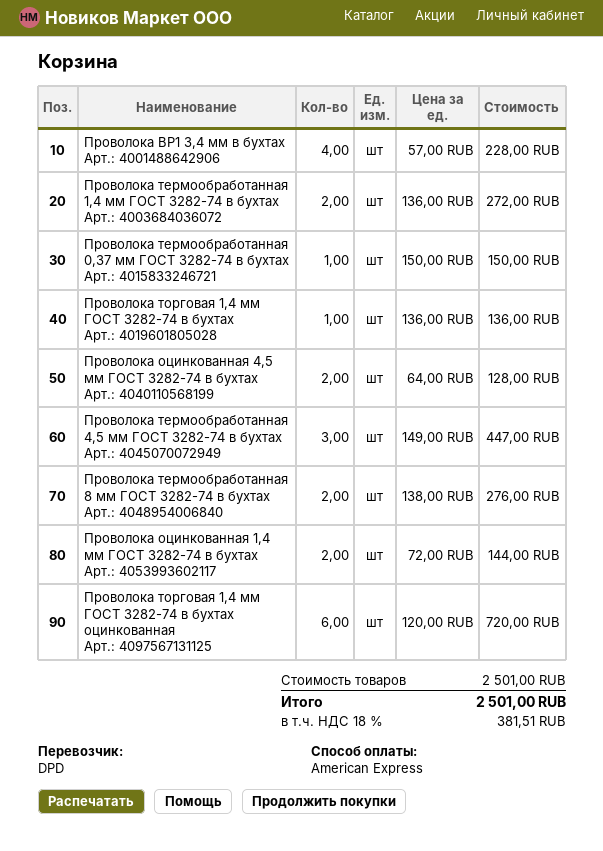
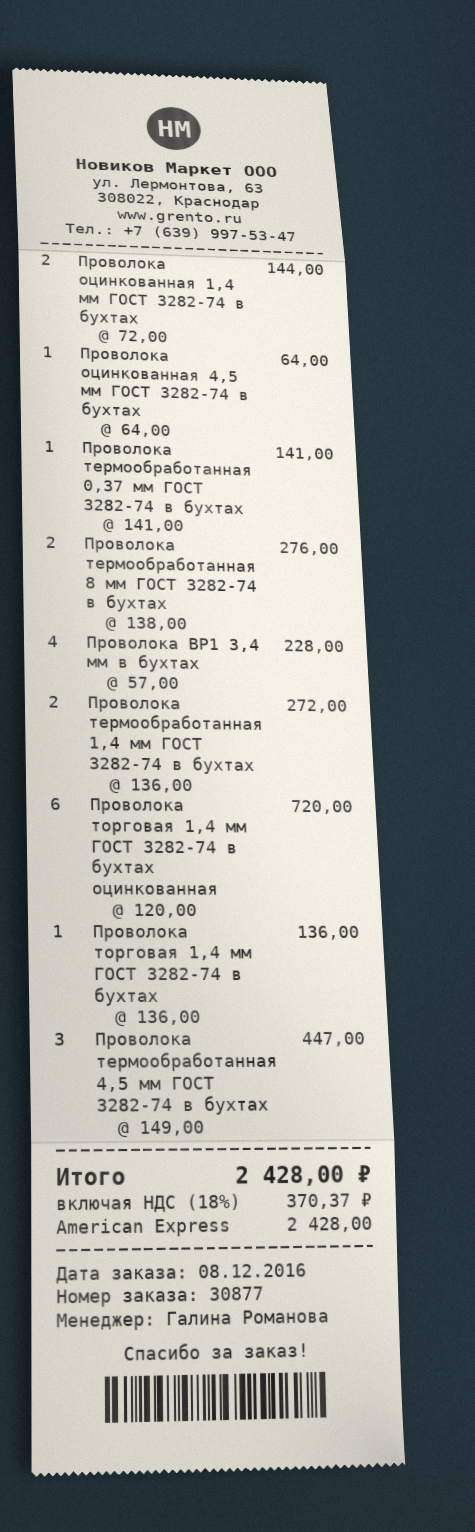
Проволока термообработанная 0,37 мм ГОСТ 3282-74 в бухтах: 1 x 150.00 = 150.00 -> 1 x 141.00 = 141.00
Проволока оцинкованная 4,5 мм ГОСТ 3282-74 в бухтах: 2 x 64.00 = 128.00 -> 1 x 64.00 = 64.00
tax: 18% = 381.51 -> 18% = 370.37
total: 2501.00 -> 2428.00

